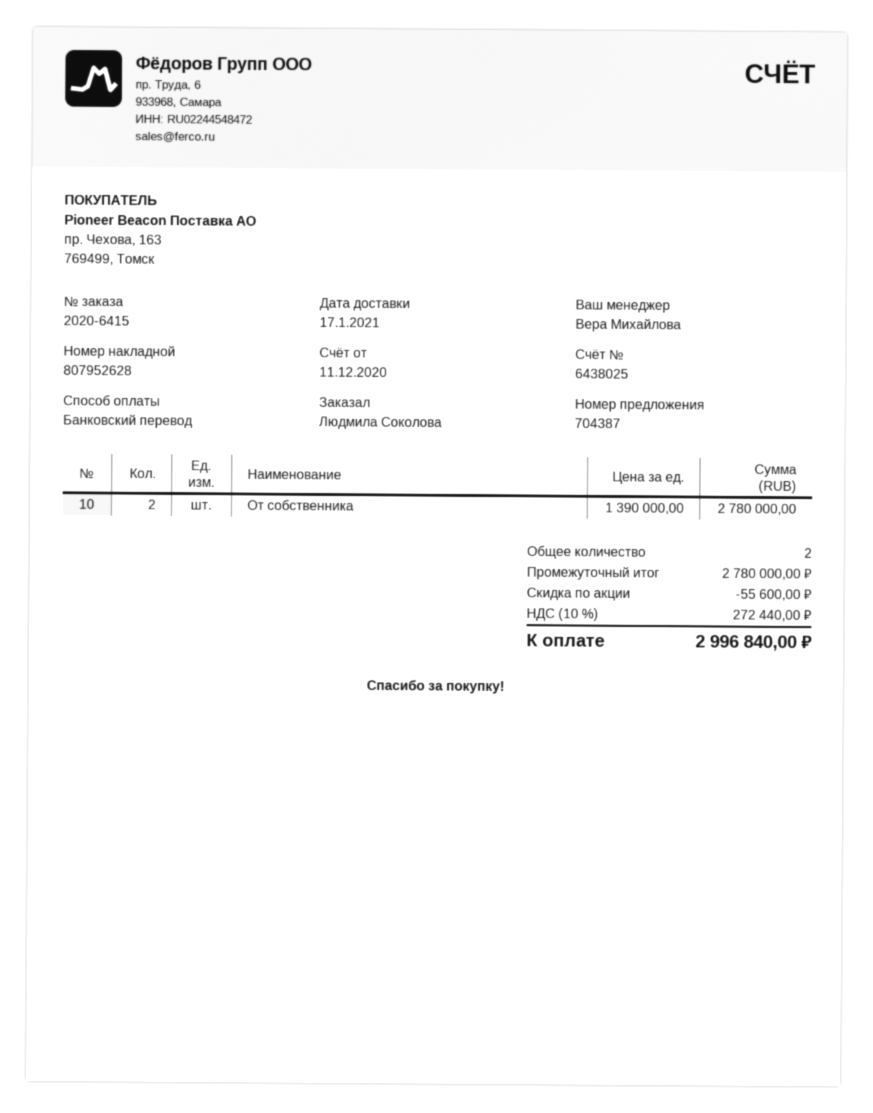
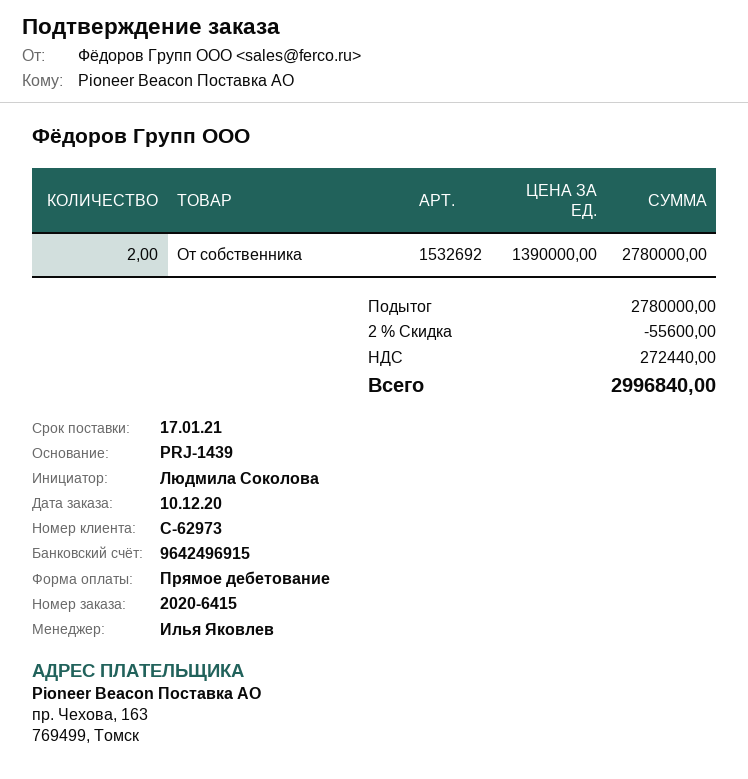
sales rep: Вера Михайлова -> Илья Яковлев
payment method: bank transfer -> direct debit

